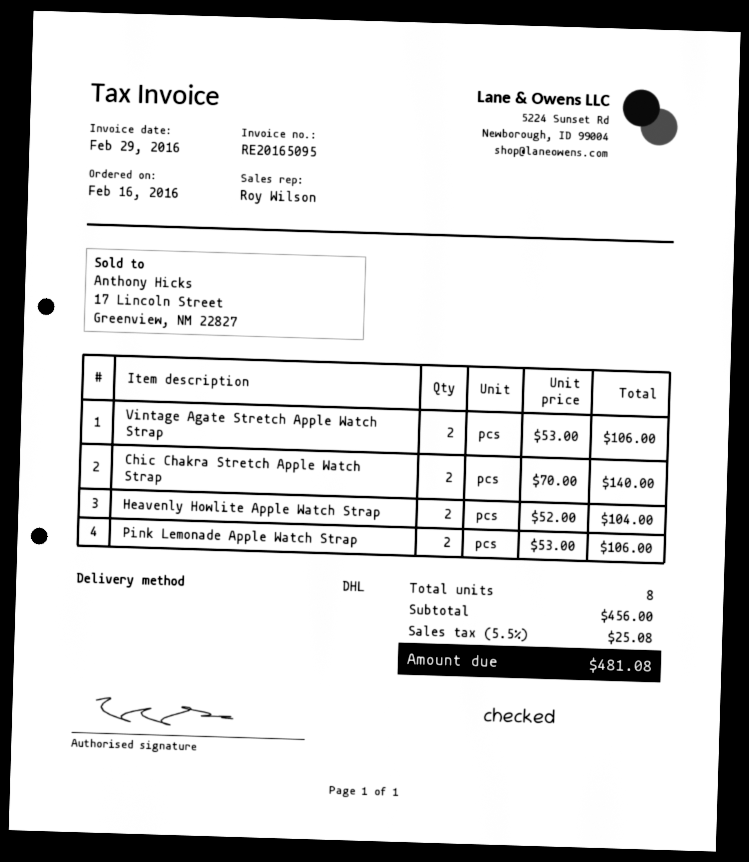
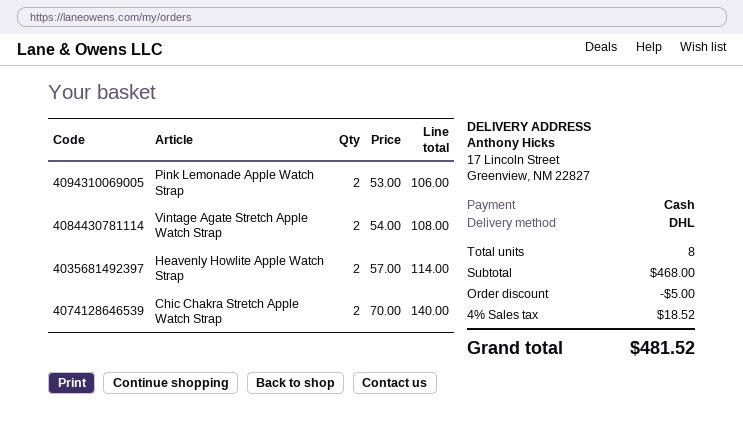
Vintage Agate Stretch Apple Watch Strap: 2 x 53.00 = 106.00 -> 2 x 54.00 = 108.00
Heavenly Howlite Apple Watch Strap: 2 x 52.00 = 104.00 -> 2 x 57.00 = 114.00
subtotal: 456.00 -> 468.00
discount: none -> 5.00
tax: 5.5% = 25.08 -> 4% = 18.52
total: 481.08 -> 481.52

